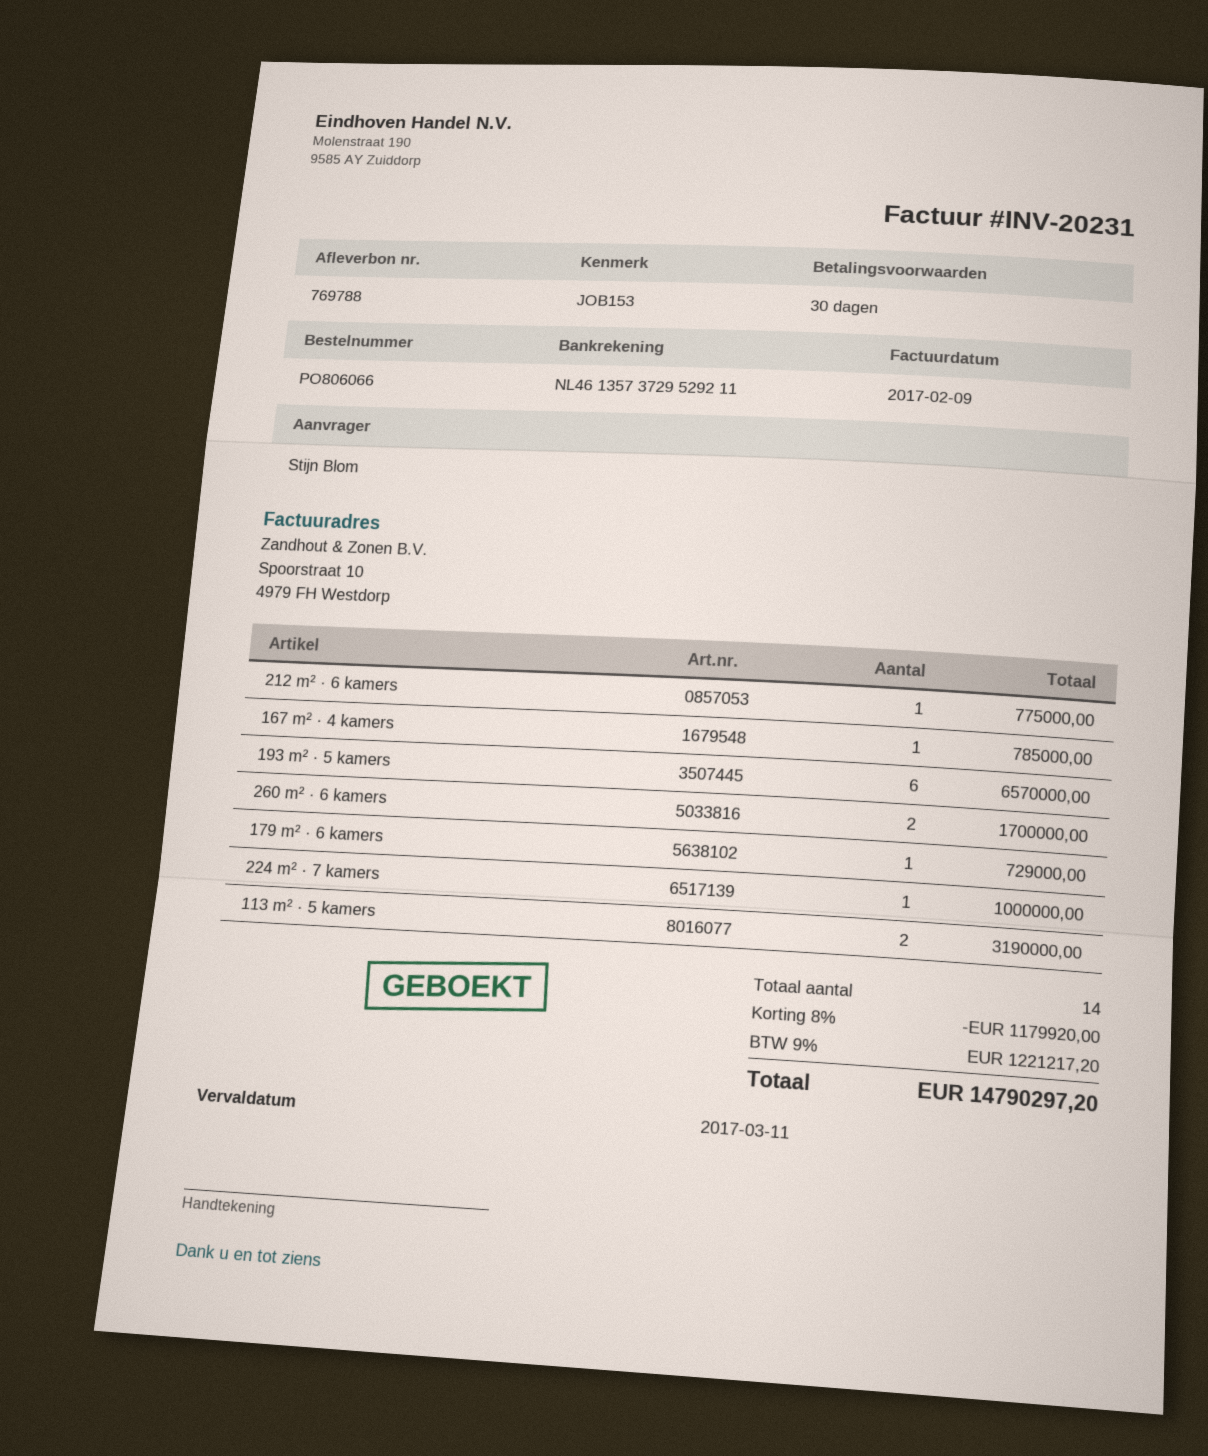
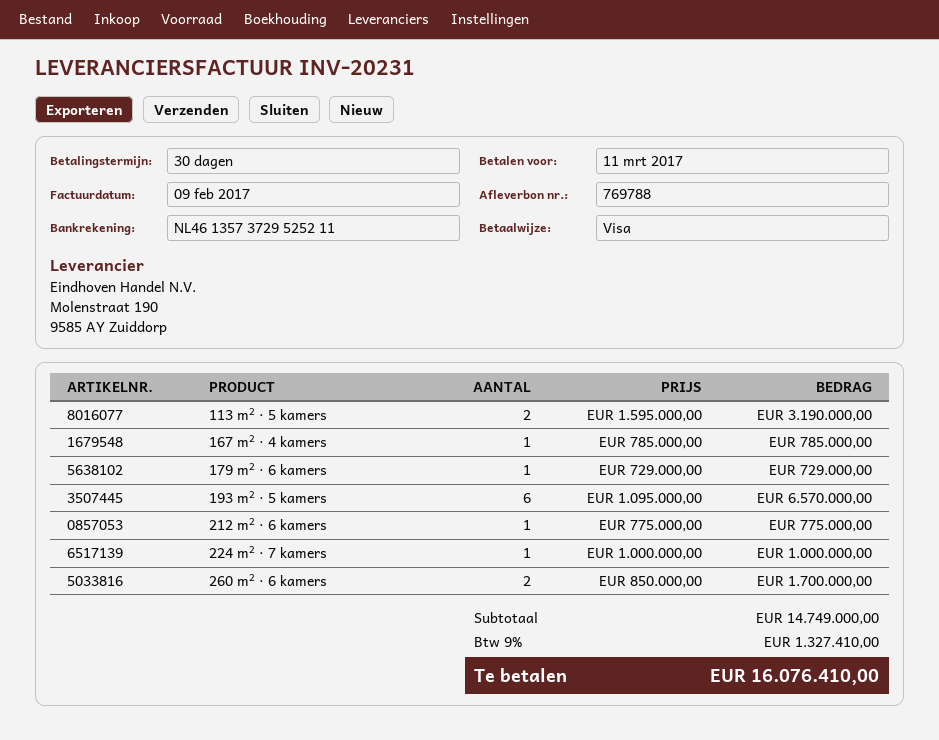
bank account: NL4613573729529211 -> NL4613573729525211
discount: 8% = 1179920.00 -> none
tax: 9% = 1221217.20 -> 9% = 1327410.00
total: 14790297.20 -> 16076410.00

